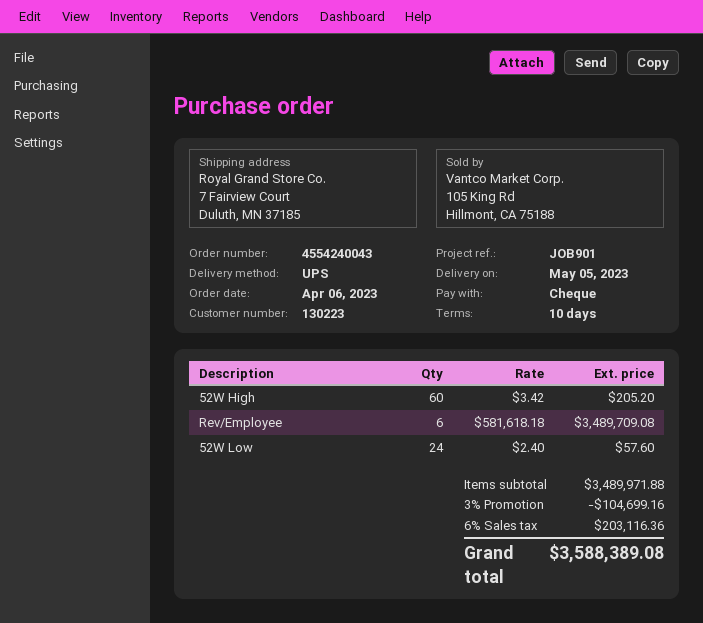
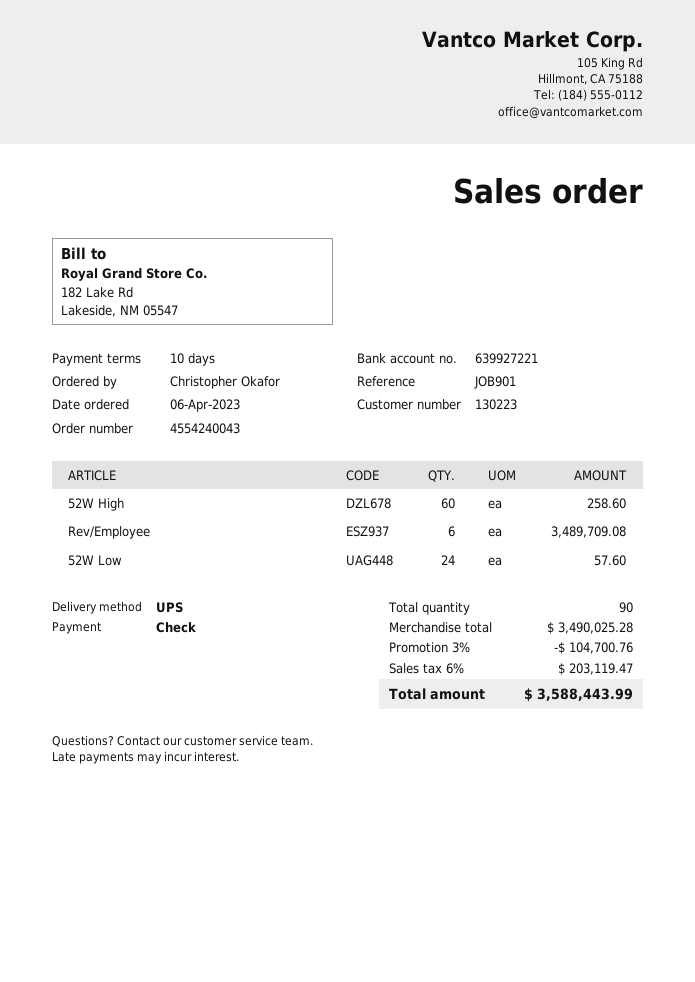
52W High: 60 for 205.20 -> 60 for 258.60
subtotal: 3489971.88 -> 3490025.28
discount: 3% = 104699.16 -> 3% = 104700.76
tax: 6% = 203116.36 -> 6% = 203119.47
total: 3588389.08 -> 3588443.99

